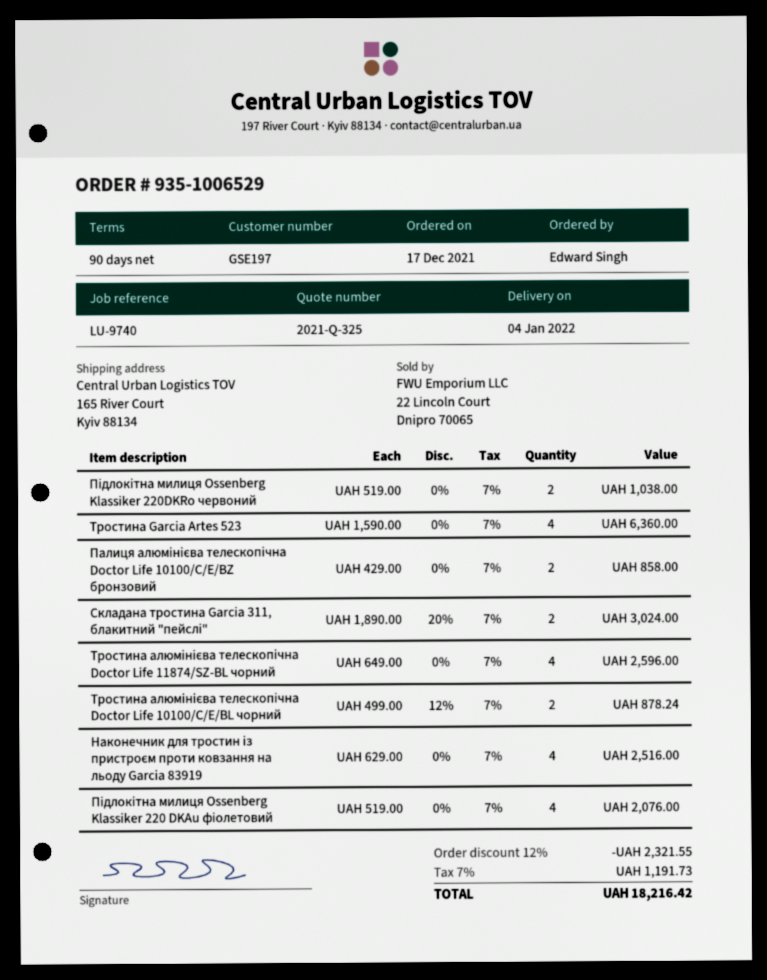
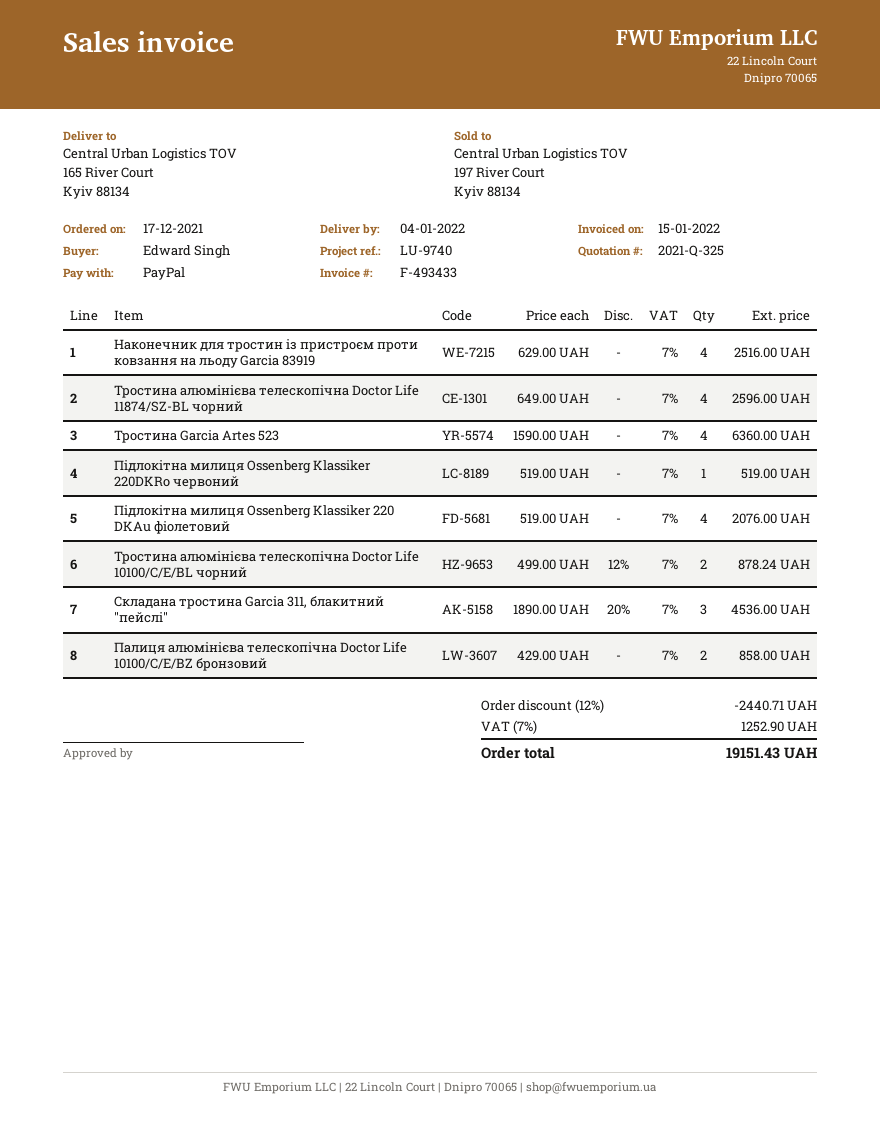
Підлокітна милиця Ossenberg Klassiker 220DKRo червоний: 2 x 519.00 = 1038.00 -> 1 x 519.00 = 519.00
Складана тростина Garcia 311, блакитний "пейслі": 2 x 1890.00 - 20% = 3024.00 -> 3 x 1890.00 - 20% = 4536.00
discount: 12% = 2321.55 -> 12% = 2440.71
tax: 7% = 1191.73 -> 7% = 1252.90
total: 18216.42 -> 19151.43

